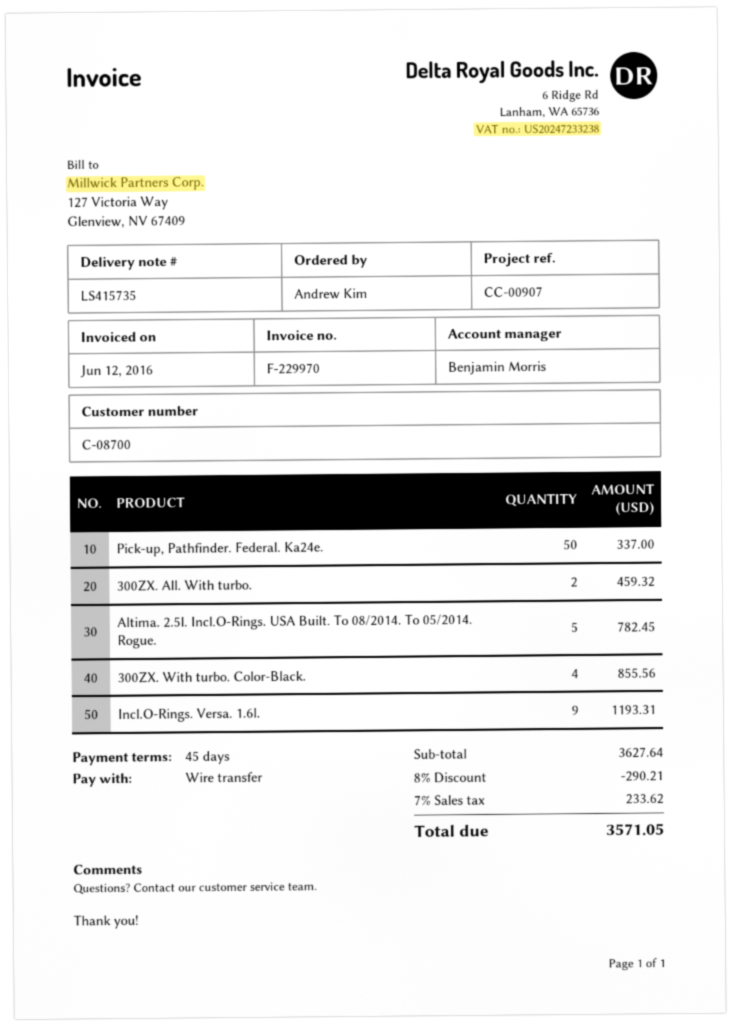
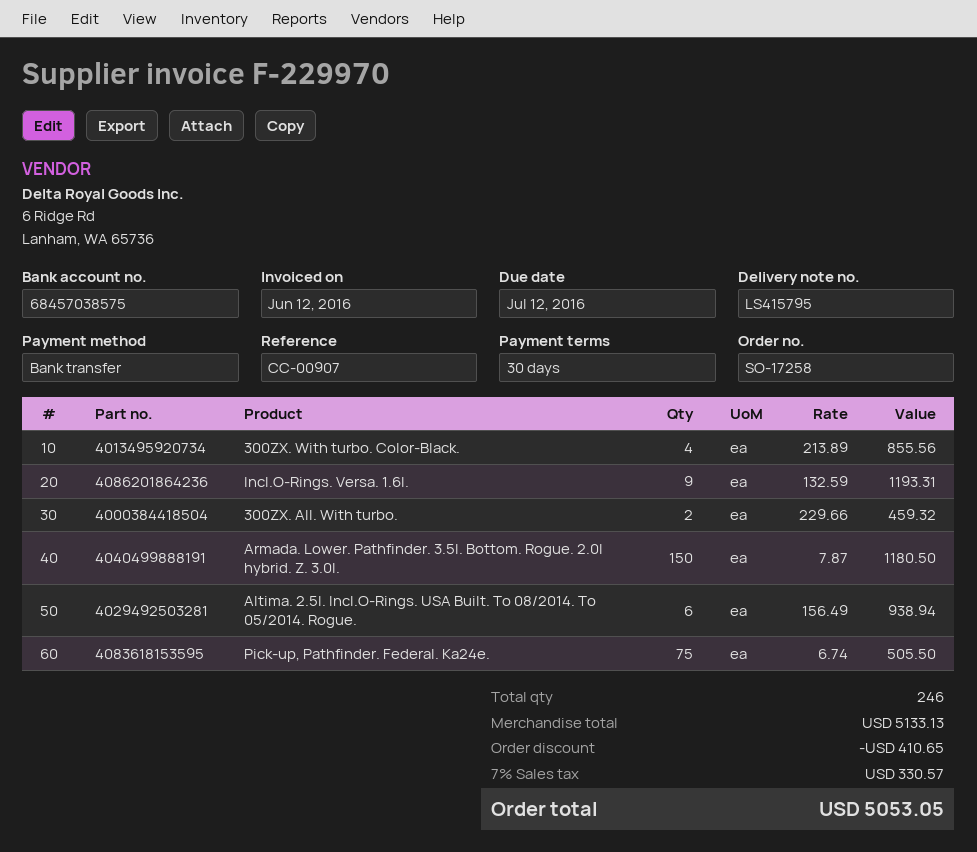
delivery note number: LS415735 -> LS415795
payment terms: 45 days -> 30 days
Pick-up, Pathfinder. Federal. Ka24e.: 50 for 337.00 -> 75 for 505.50
Altima. 2.5l. Incl.O-Rings. USA Built. To 08/2014. To 05/2014. Rogue.: 5 for 782.45 -> 6 for 938.94
Armada. Lower. Pathfinder. 3.5l. Bottom. Rogue. 2.0l hybrid. Z. 3.0l.: none -> 150 for 1180.50
subtotal: 3627.64 -> 5133.13
discount: 290.21 -> 410.65
tax: 7% = 233.62 -> 7% = 330.57
total: 3571.05 -> 5053.05

